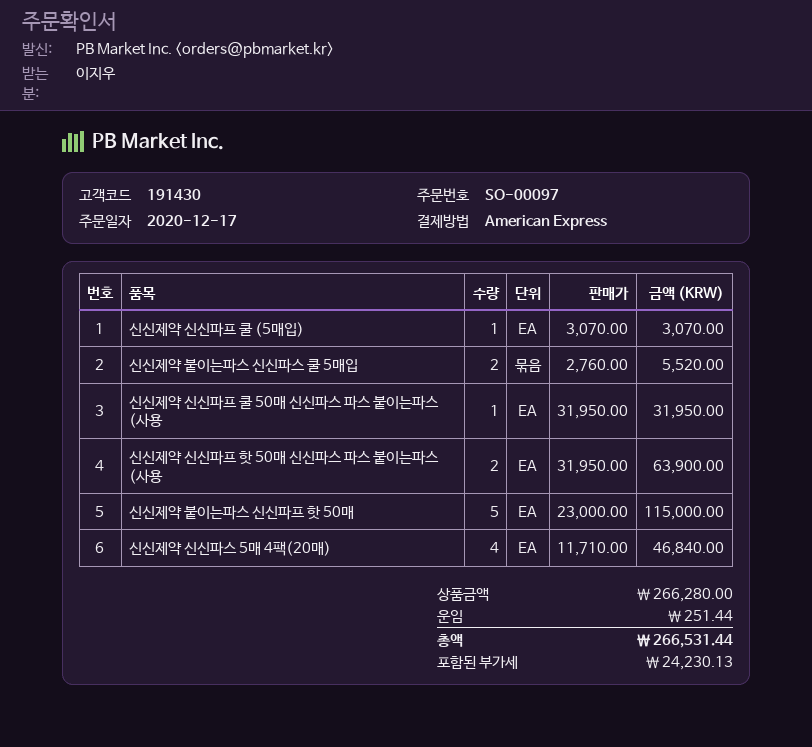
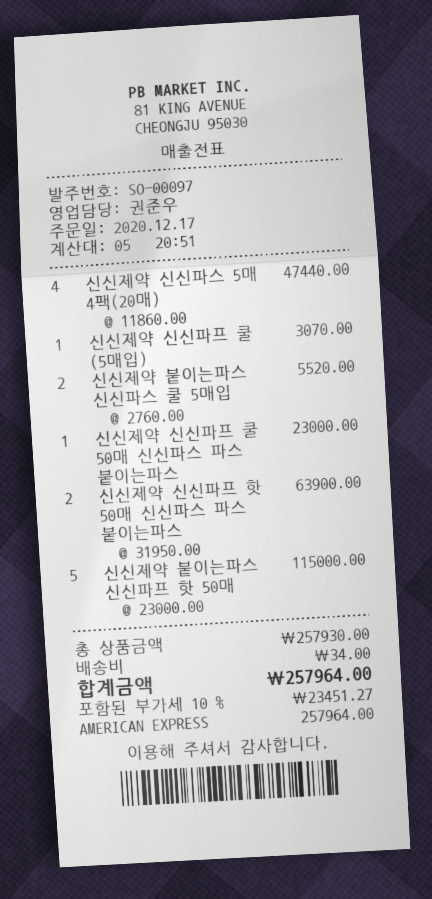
신신제약 신신파프 쿨 50매 신신파스 파스 붙이는파스 (사용: 1 x 31950.00 = 31950.00 -> 1 x 23000.00 = 23000.00
신신제약 신신파스 5매 4팩(20매): 4 x 11710.00 = 46840.00 -> 4 x 11860.00 = 47440.00
subtotal: 266280.00 -> 257930.00
shipping: 251.44 -> 34.00
tax: 24230.13 -> 23451.27
total: 266531.44 -> 257964.00

